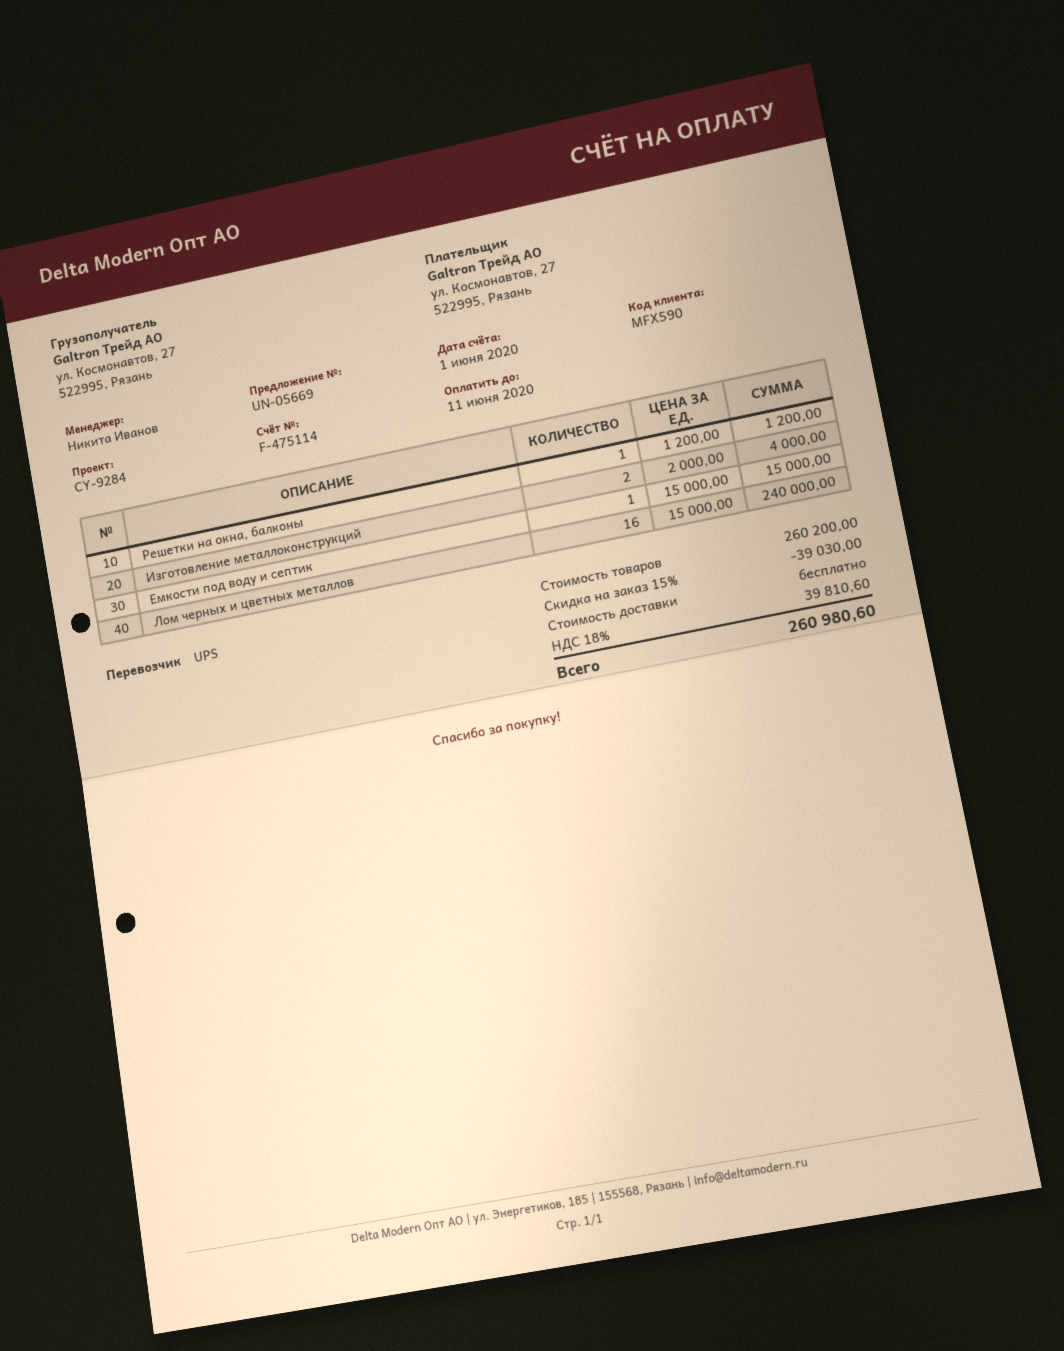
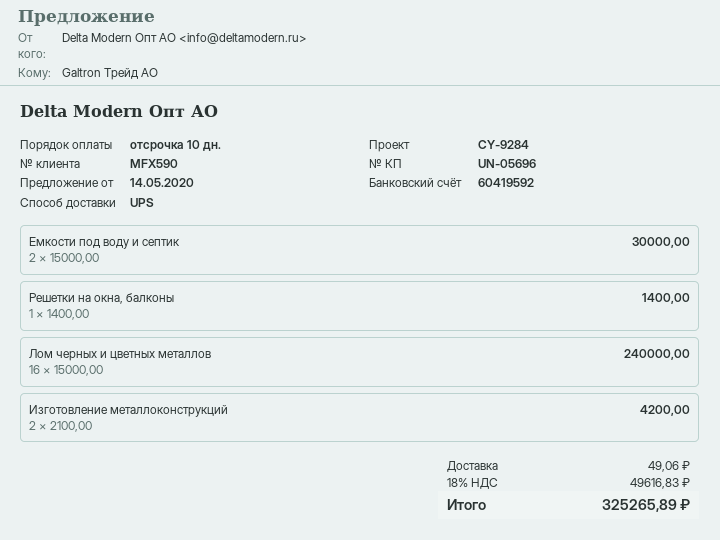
quote number: UN-05669 -> UN-05696
Решетки на окна, балконы: 1 x 1200.00 = 1200.00 -> 1 x 1400.00 = 1400.00
Изготовление металлоконструкций: 2 x 2000.00 = 4000.00 -> 2 x 2100.00 = 4200.00
Емкости под воду и септик: 1 x 15000.00 = 15000.00 -> 2 x 15000.00 = 30000.00
discount: 15% = 39030.00 -> none
shipping: 0.00 -> 49.06
tax: 18% = 39810.60 -> 18% = 49616.83
total: 260980.60 -> 325265.89

